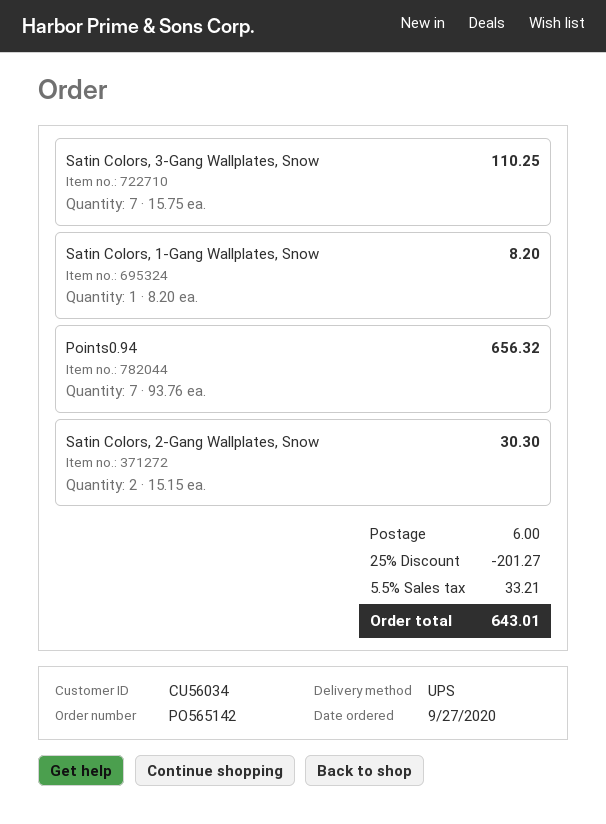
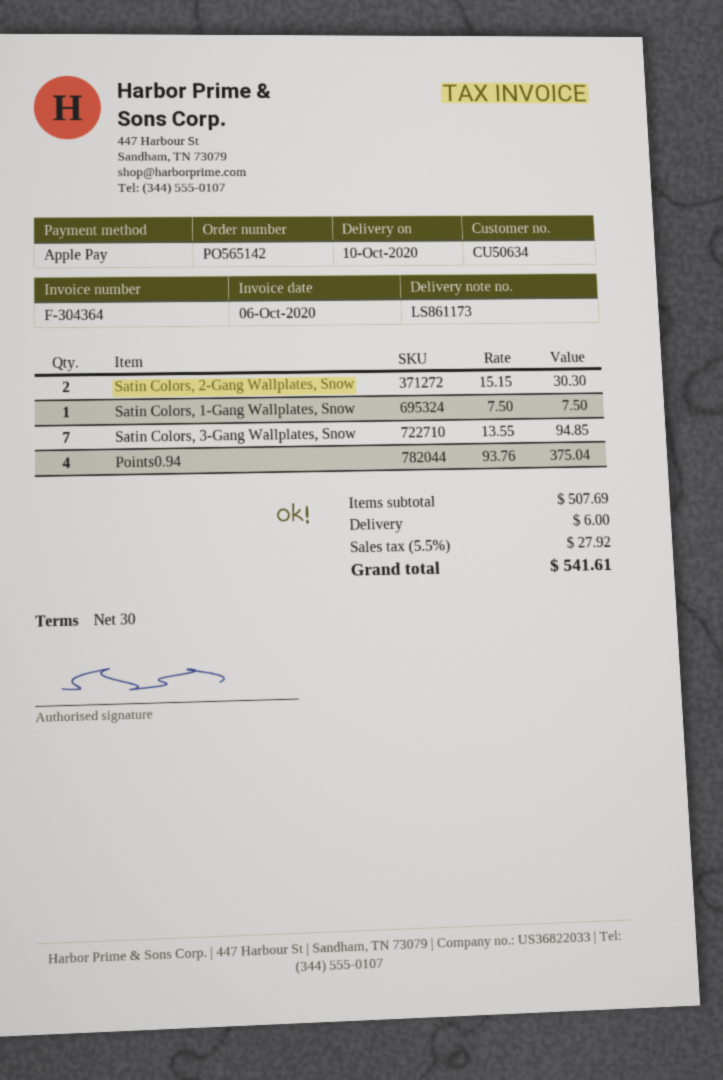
customer number: CU56034 -> CU50634
Satin Colors, 3-Gang Wallplates, Snow: 7 x 15.75 = 110.25 -> 7 x 13.55 = 94.85
Satin Colors, 1-Gang Wallplates, Snow: 1 x 8.20 = 8.20 -> 1 x 7.50 = 7.50
Points0.94: 7 x 93.76 = 656.32 -> 4 x 93.76 = 375.04
discount: 25% = 201.27 -> none
tax: 5.5% = 33.21 -> 5.5% = 27.92
total: 643.01 -> 541.61

